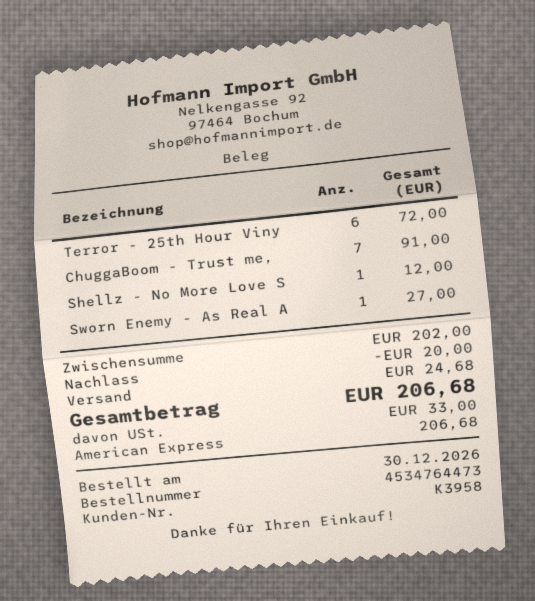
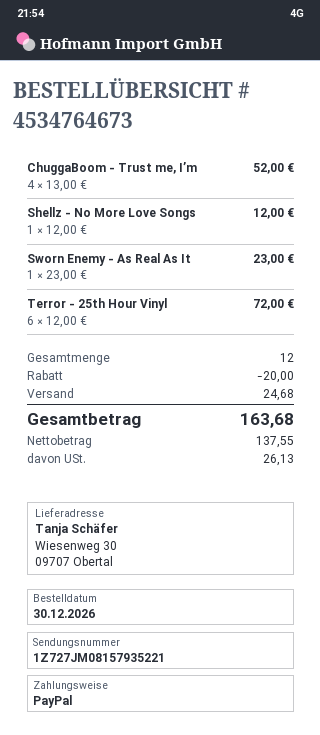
order number: 4534764473 -> 4534764673
payment method: American Express -> PayPal
ChuggaBoom - Trust me,: 7 for 91.00 -> 4 for 52.00
Sworn Enemy - As Real A: 1 for 27.00 -> 1 for 23.00
tax: 33.00 -> 26.13
total: 206.68 -> 163.68

